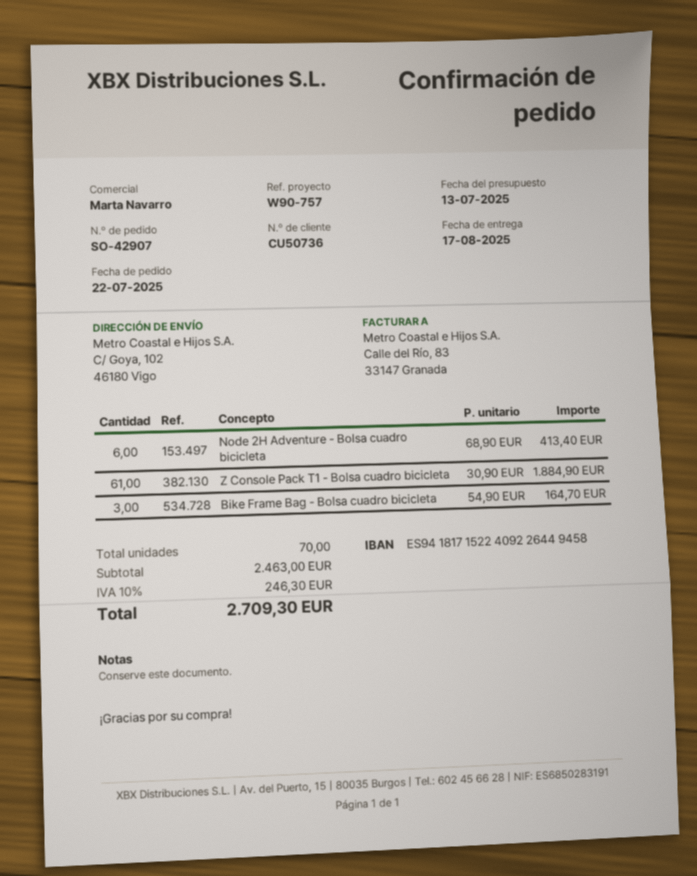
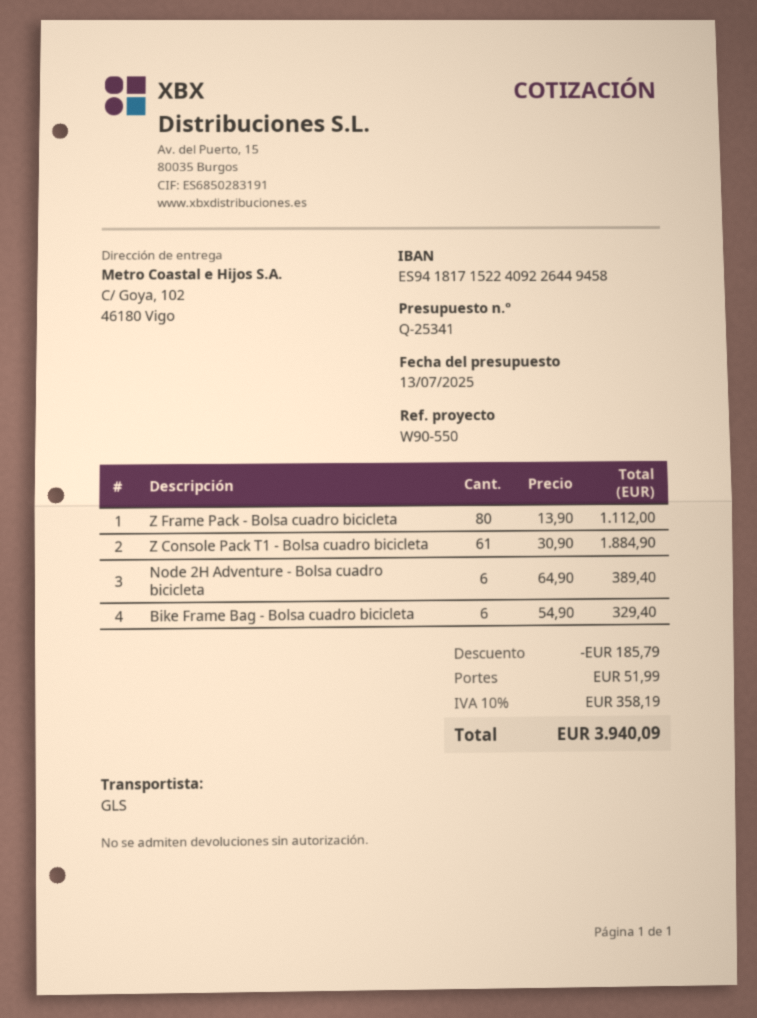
reference: W90-757 -> W90-550
Node 2H Adventure - Bolsa cuadro bicicleta: 6 x 68.90 = 413.40 -> 6 x 64.90 = 389.40
Bike Frame Bag - Bolsa cuadro bicicleta: 3 x 54.90 = 164.70 -> 6 x 54.90 = 329.40
Z Frame Pack - Bolsa cuadro bicicleta: none -> 80 x 13.90 = 1112.00
discount: none -> 185.79
shipping: none -> 51.99
tax: 10% = 246.30 -> 10% = 358.19
total: 2709.30 -> 3940.09

